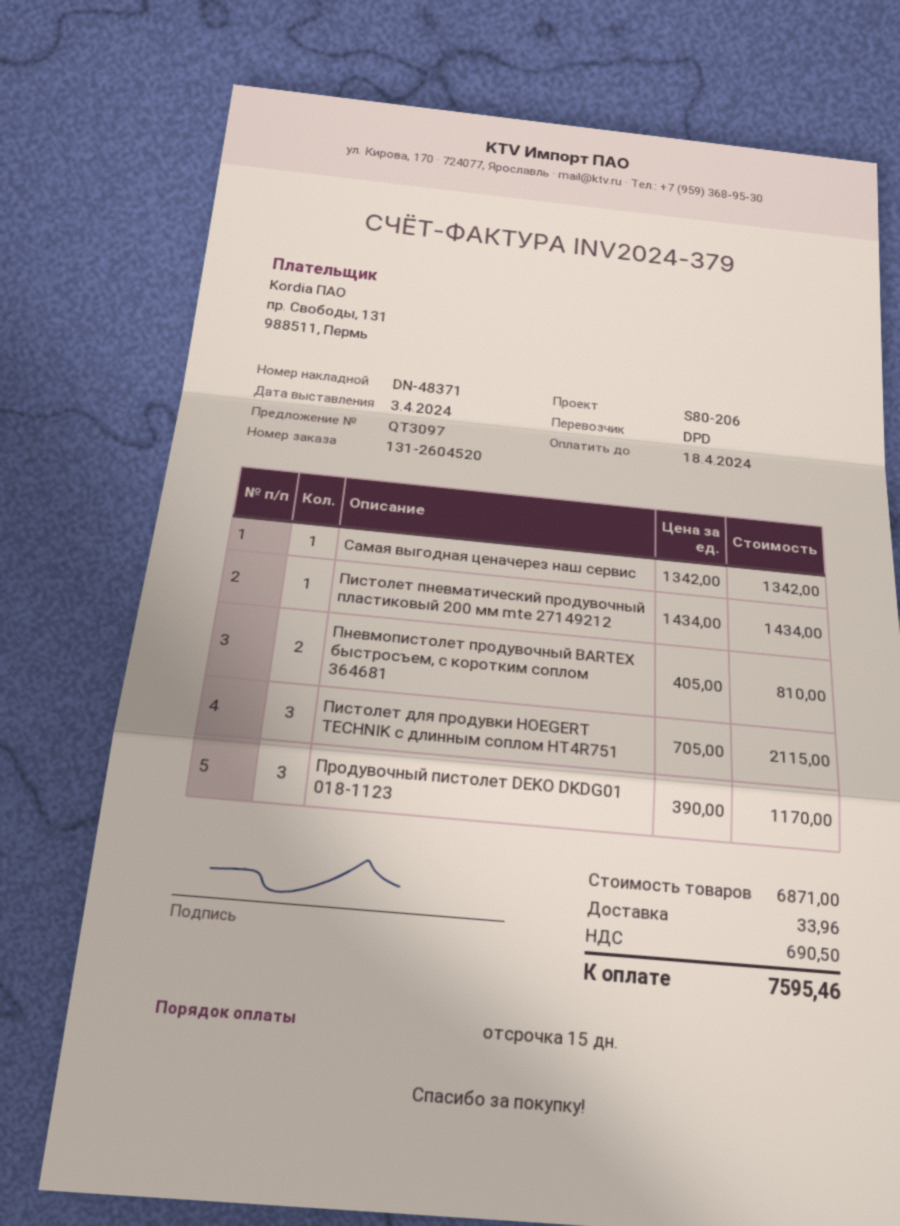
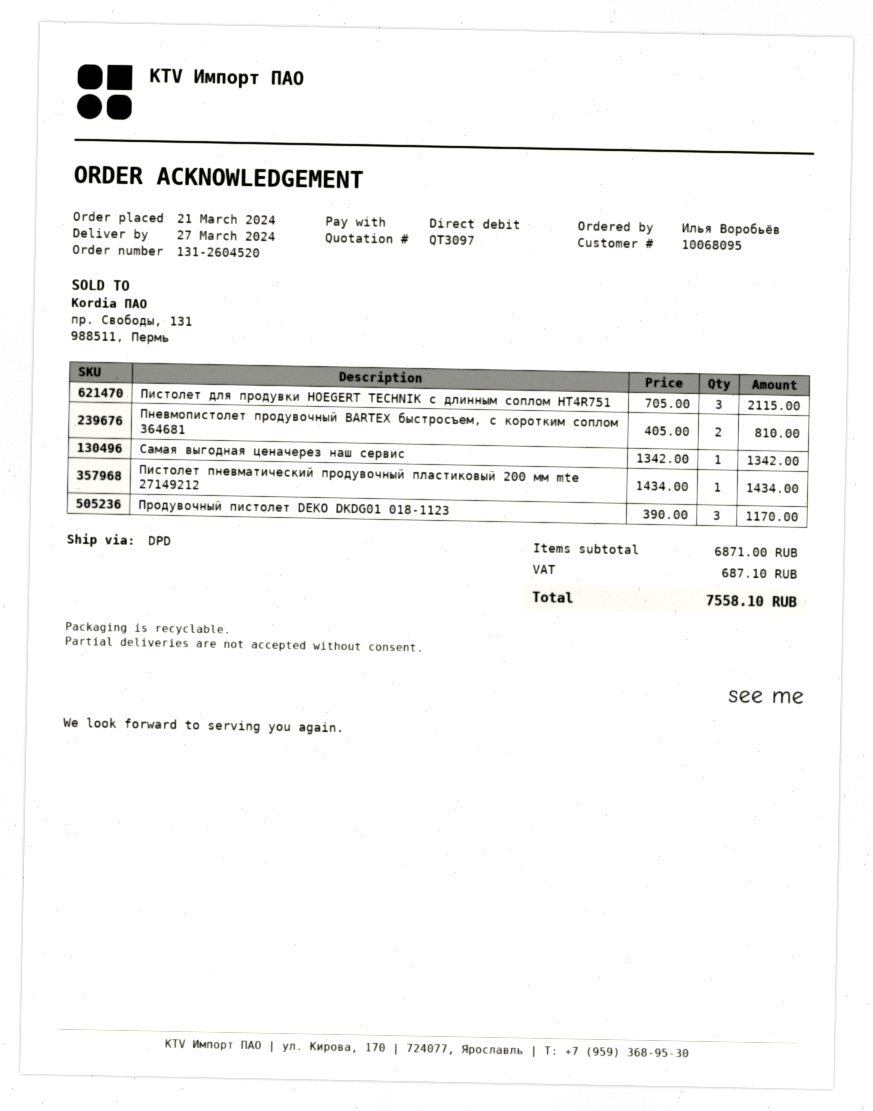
shipping: 33.96 -> none
tax: 690.50 -> 687.10
total: 7595.46 -> 7558.10

